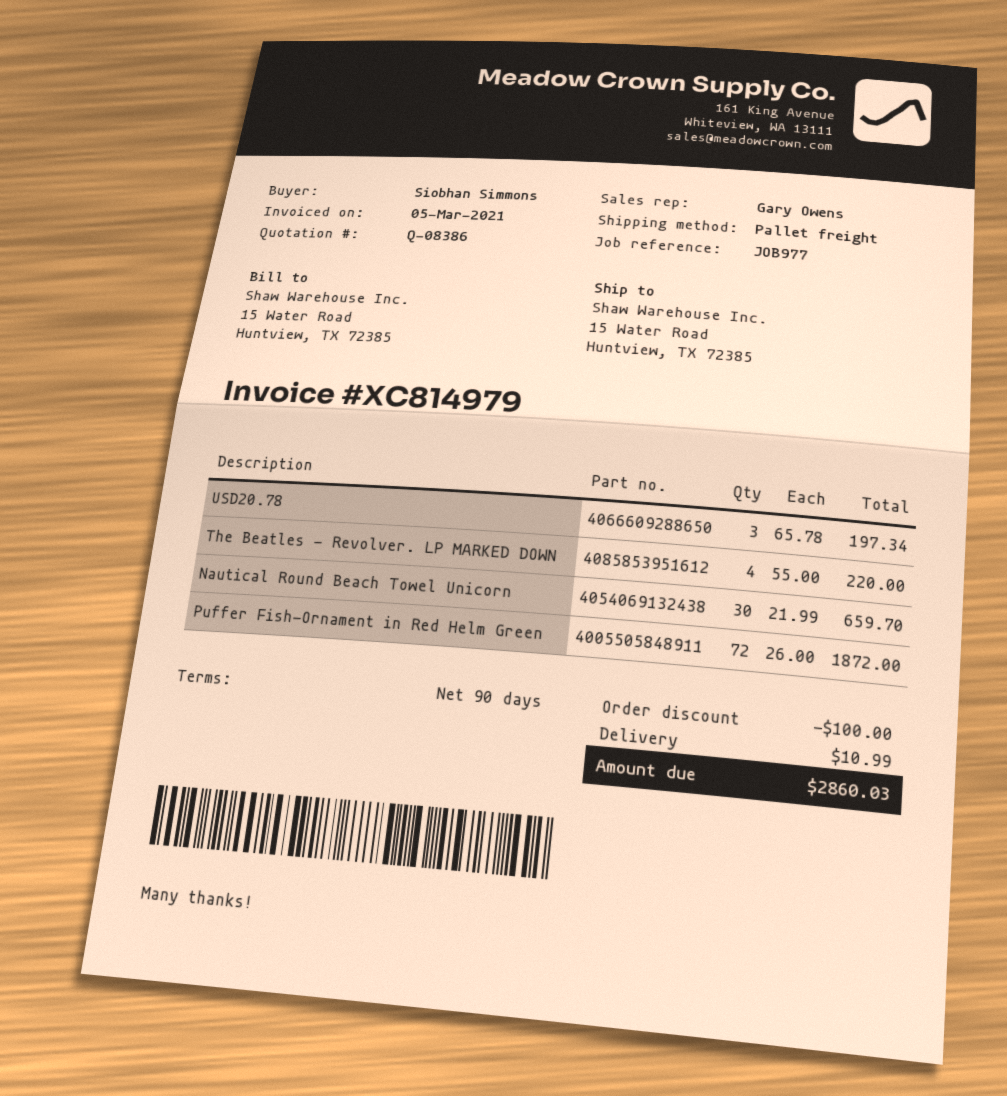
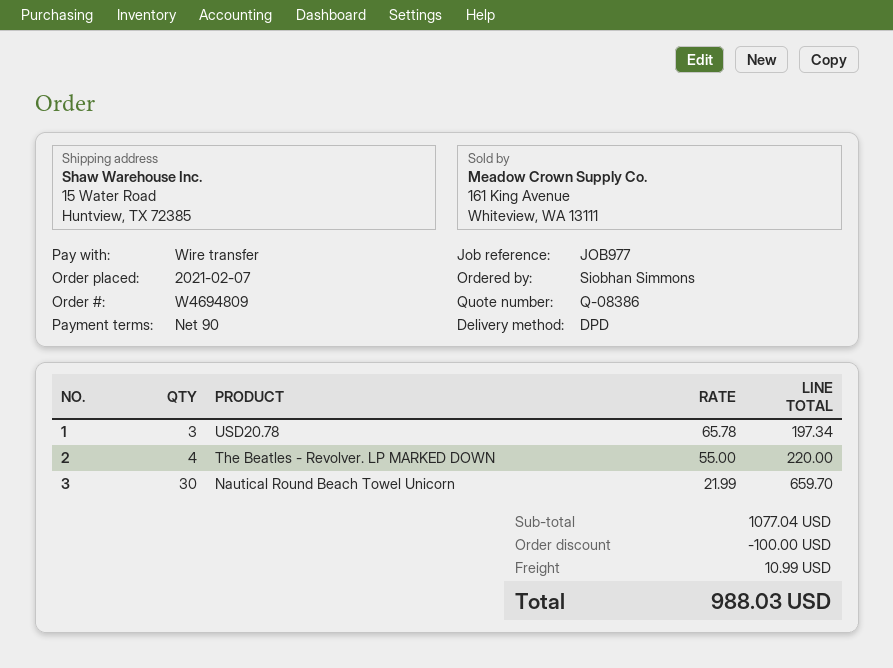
shipping method: pallet freight -> DPD
Puffer Fish-Ornament in Red Helm Green: 72 x 26.00 = 1872.00 -> none
total: 2860.03 -> 988.03

